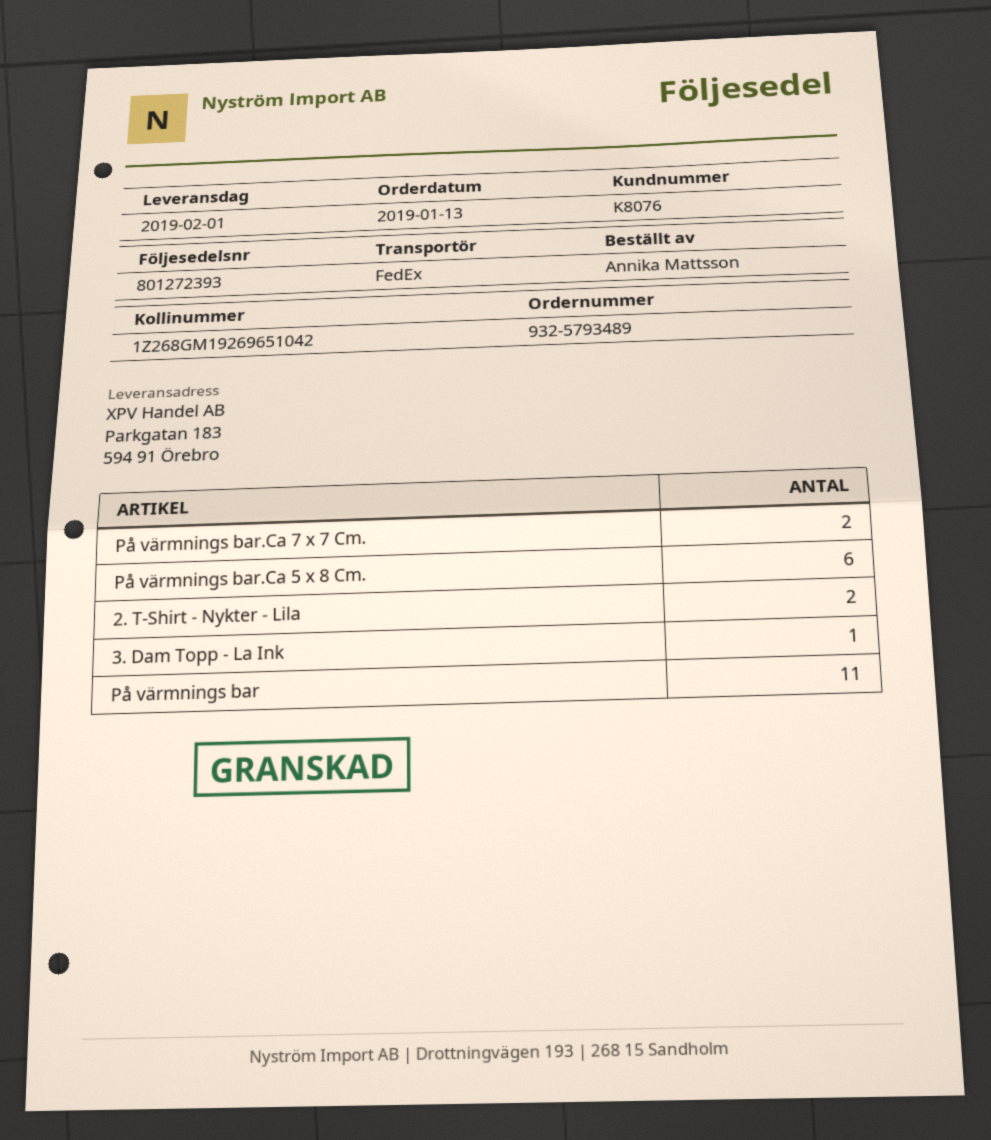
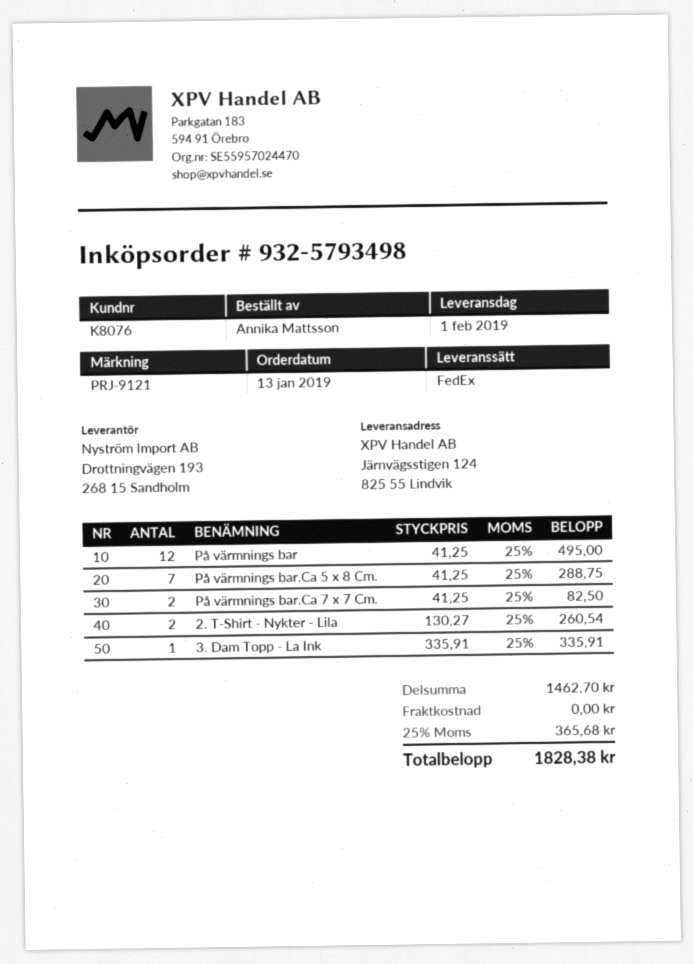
order number: 932-5793489 -> 932-5793498
ship to: Parkgatan 183, 594 91 Örebro -> Järnvägsstigen 124, 825 55 Lindvik
På värmnings bar.Ca 5 x 8 Cm.: 6 -> 7
På värmnings bar: 11 -> 12

